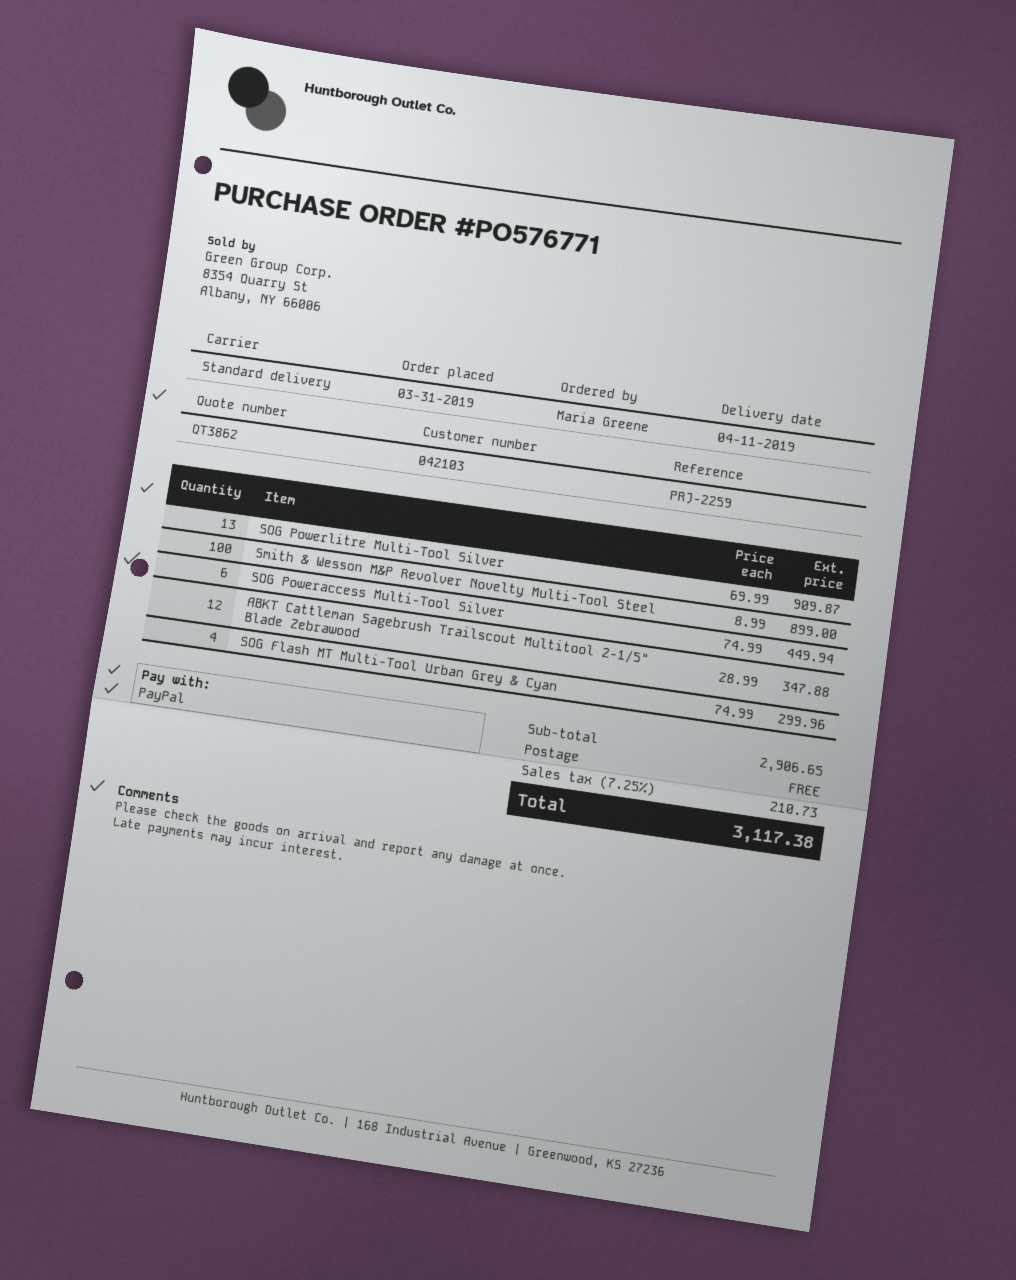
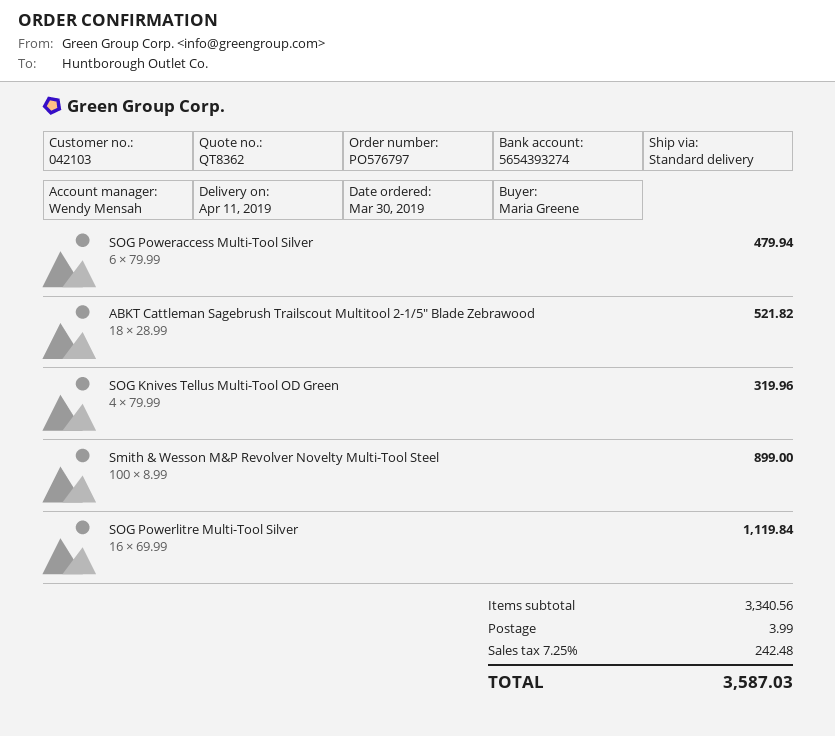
quote number: QT3862 -> QT8362
order number: PO576771 -> PO576797
order date: 2019-03-31 -> 2019-03-30
SOG Powerlitre Multi-Tool Silver: 13 x 69.99 = 909.87 -> 16 x 69.99 = 1119.84
SOG Poweraccess Multi-Tool Silver: 6 x 74.99 = 449.94 -> 6 x 79.99 = 479.94
ABKT Cattleman Sagebrush Trailscout Multitool 2-1/5" Blade Zebrawood: 12 x 28.99 = 347.88 -> 18 x 28.99 = 521.82
SOG Flash MT Multi-Tool Urban Grey & Cyan: 4 x 74.99 = 299.96 -> none
SOG Knives Tellus Multi-Tool OD Green: none -> 4 x 79.99 = 319.96
subtotal: 2906.65 -> 3340.56
shipping: 0.00 -> 3.99
tax: 7.25% = 210.73 -> 7.25% = 242.48
total: 3117.38 -> 3587.03

